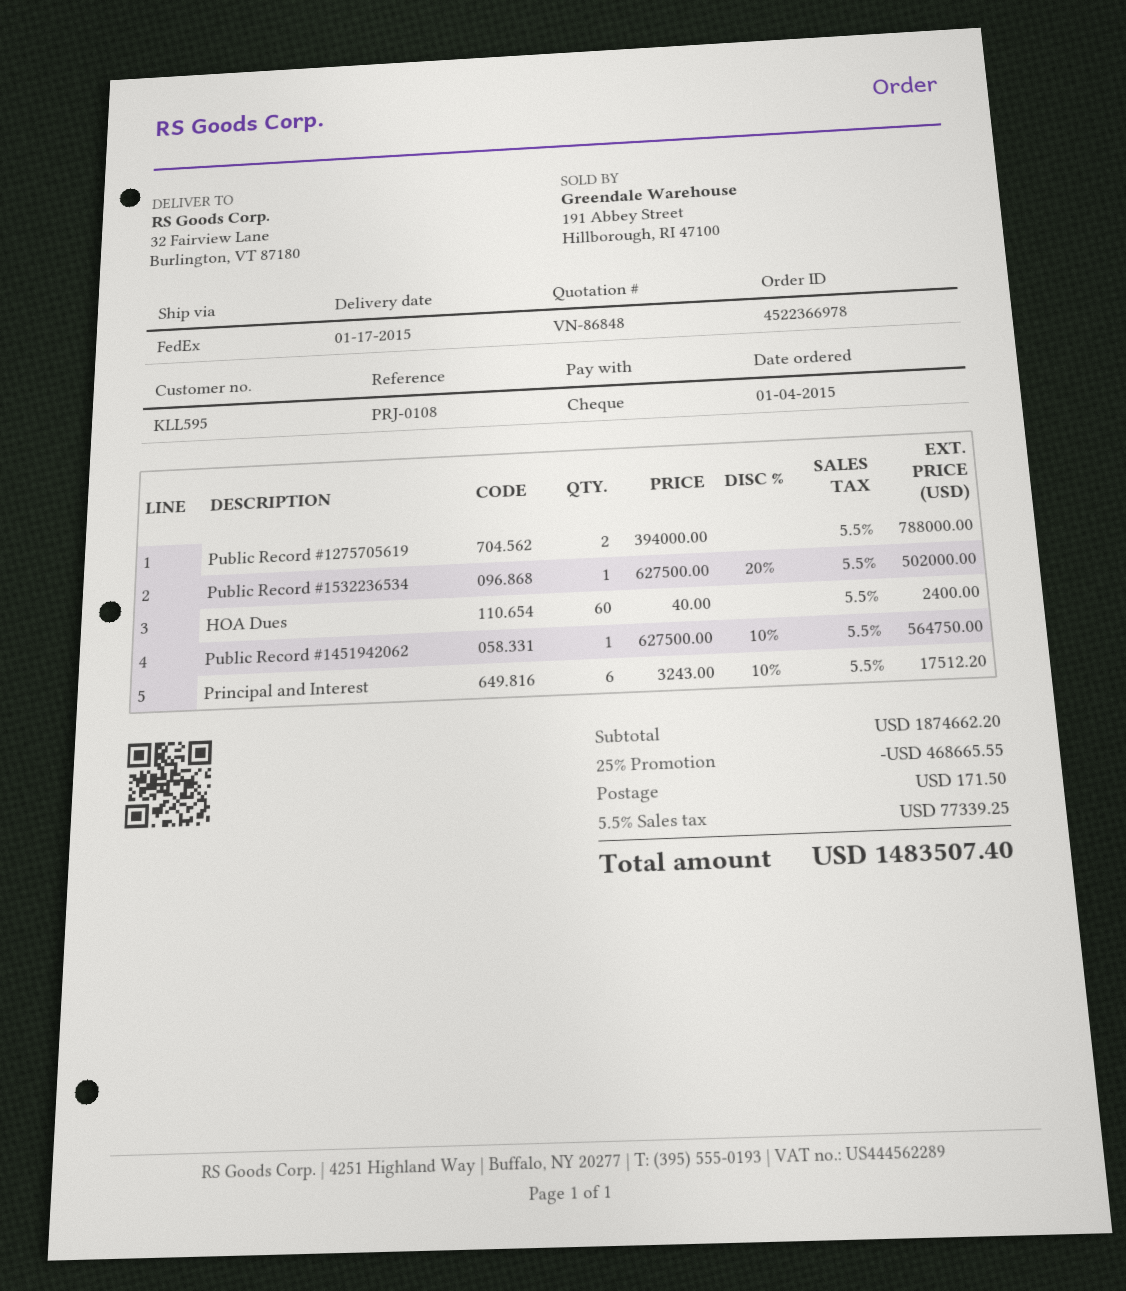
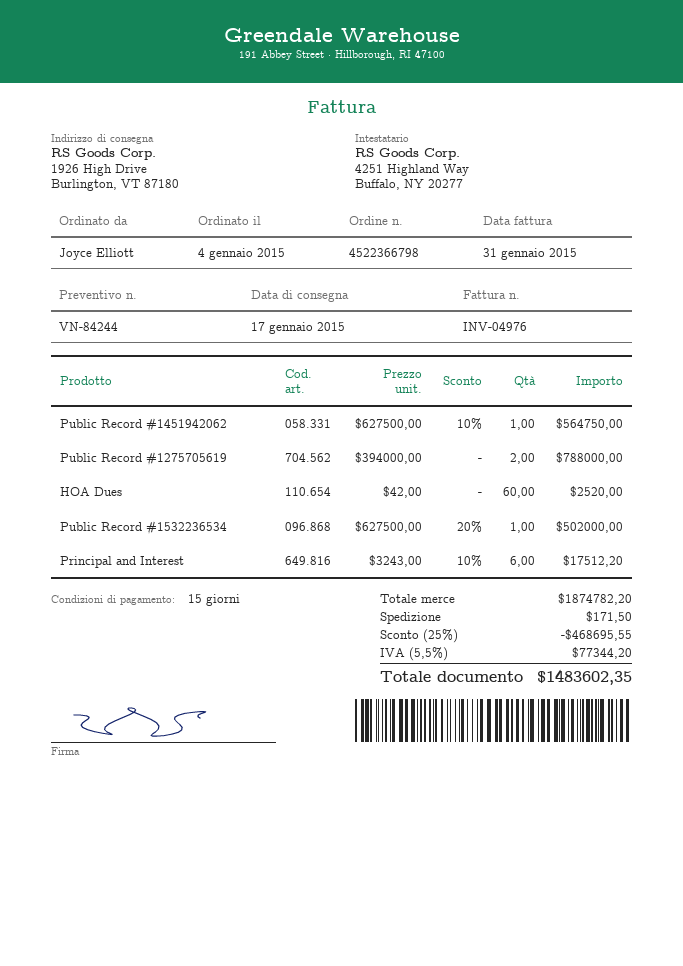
quote number: VN-86848 -> VN-84244
order number: 4522366978 -> 4522366798
ship to: 32 Fairview Lane, Burlington, VT 87180 -> 1926 High Drive, Burlington, VT 87180
HOA Dues: 60 x 40.00 = 2400.00 -> 60 x 42.00 = 2520.00
subtotal: 1874662.20 -> 1874782.20
discount: 25% = 468665.55 -> 25% = 468695.55
tax: 5.5% = 77339.25 -> 5.5% = 77344.20
total: 1483507.40 -> 1483602.35

